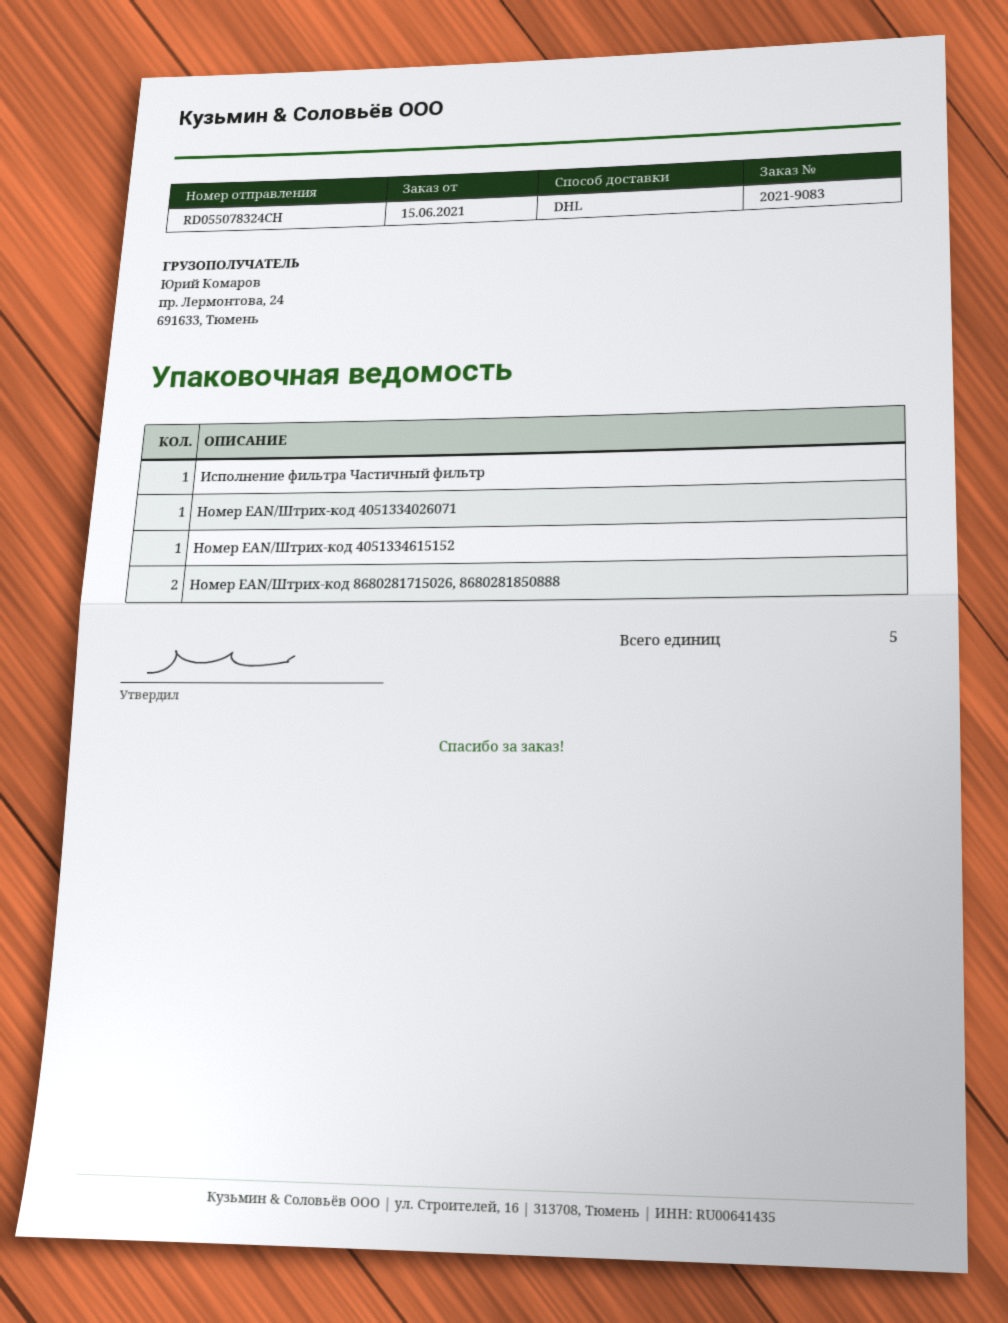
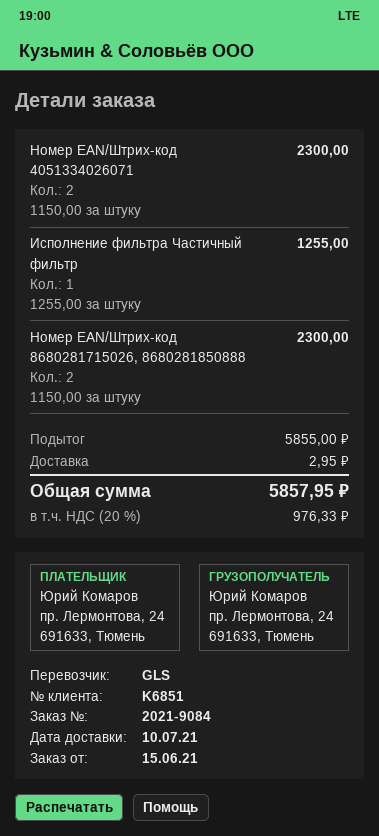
order number: 2021-9083 -> 2021-9084
shipping method: DHL -> GLS
Номер EAN/Штрих-код 4051334026071: 1 -> 2
Номер EAN/Штрих-код 4051334615152: 1 -> none

